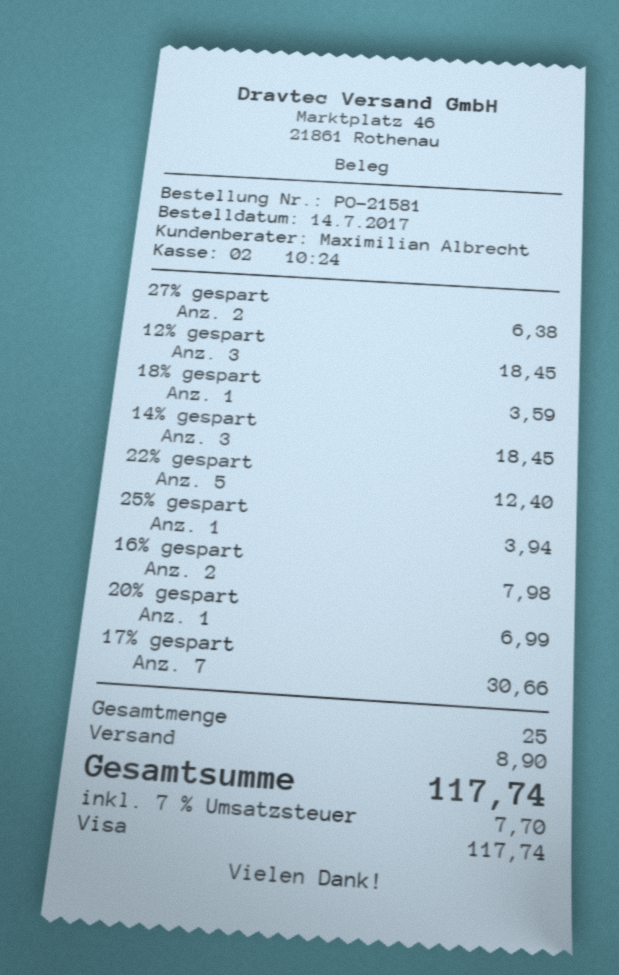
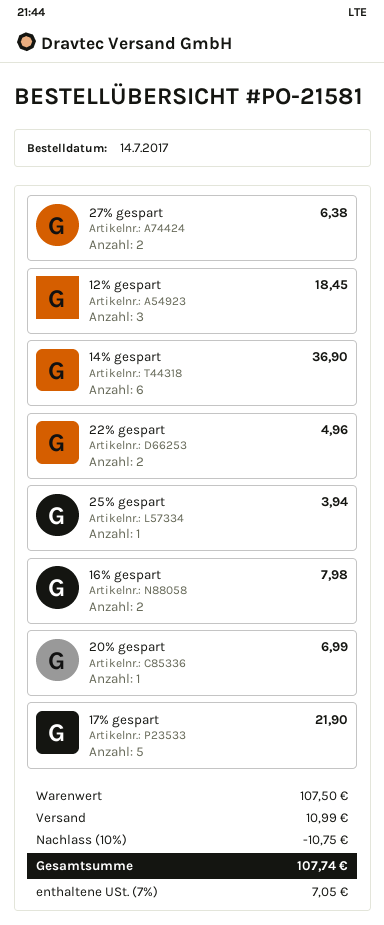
18% gespart: 1 for 3.59 -> none
14% gespart: 3 for 18.45 -> 6 for 36.90
22% gespart: 5 for 12.40 -> 2 for 4.96
17% gespart: 7 for 30.66 -> 5 for 21.90
discount: none -> 10% = 10.75
shipping: 8.90 -> 10.99
tax: 7% = 7.70 -> 7% = 7.05
total: 117.74 -> 107.74

